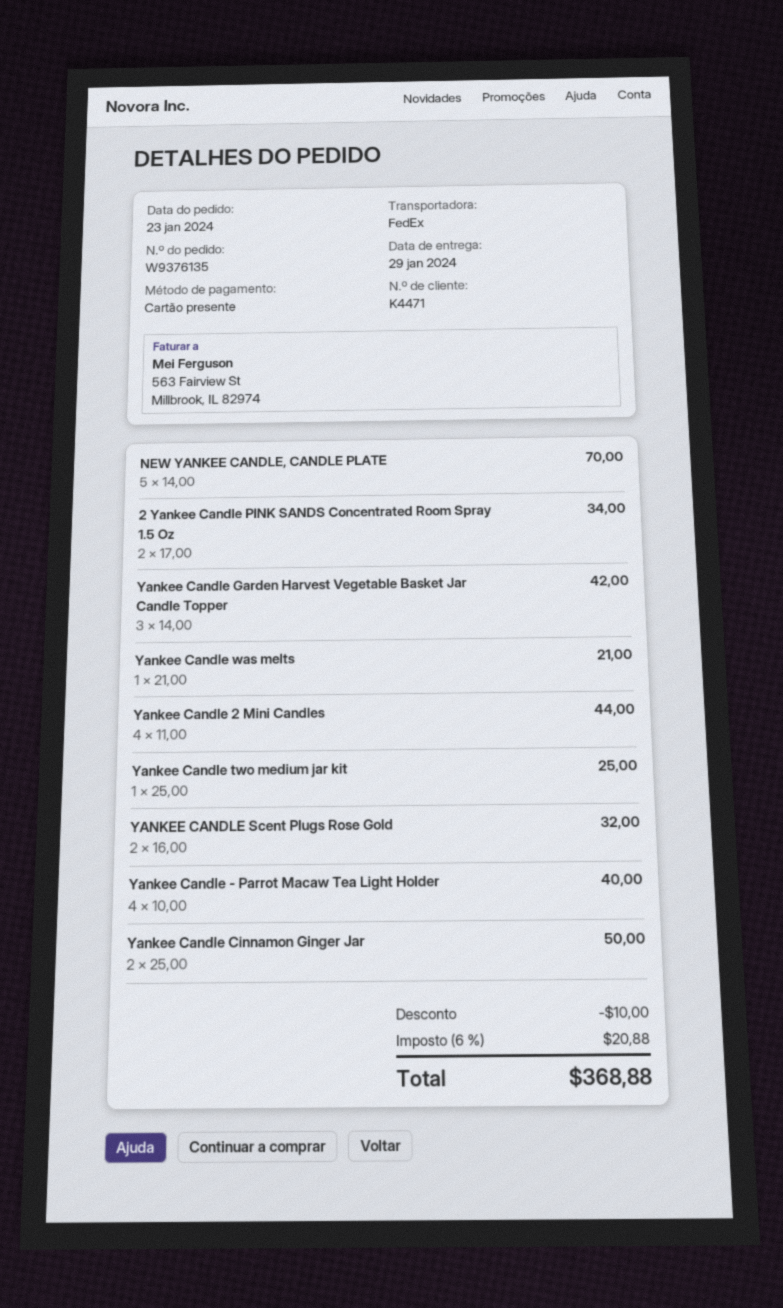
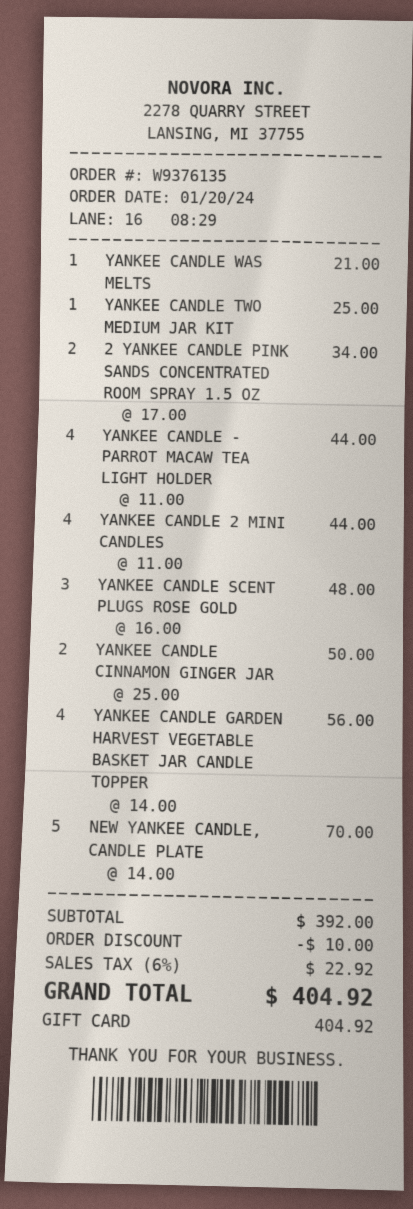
order date: 2024-01-23 -> 2024-01-20
Yankee Candle Garden Harvest Vegetable Basket Jar Candle Topper: 3 x 14.00 = 42.00 -> 4 x 14.00 = 56.00
YANKEE CANDLE Scent Plugs Rose Gold: 2 x 16.00 = 32.00 -> 3 x 16.00 = 48.00
Yankee Candle - Parrot Macaw Tea Light Holder: 4 x 10.00 = 40.00 -> 4 x 11.00 = 44.00
tax: 6% = 20.88 -> 6% = 22.92
total: 368.88 -> 404.92

